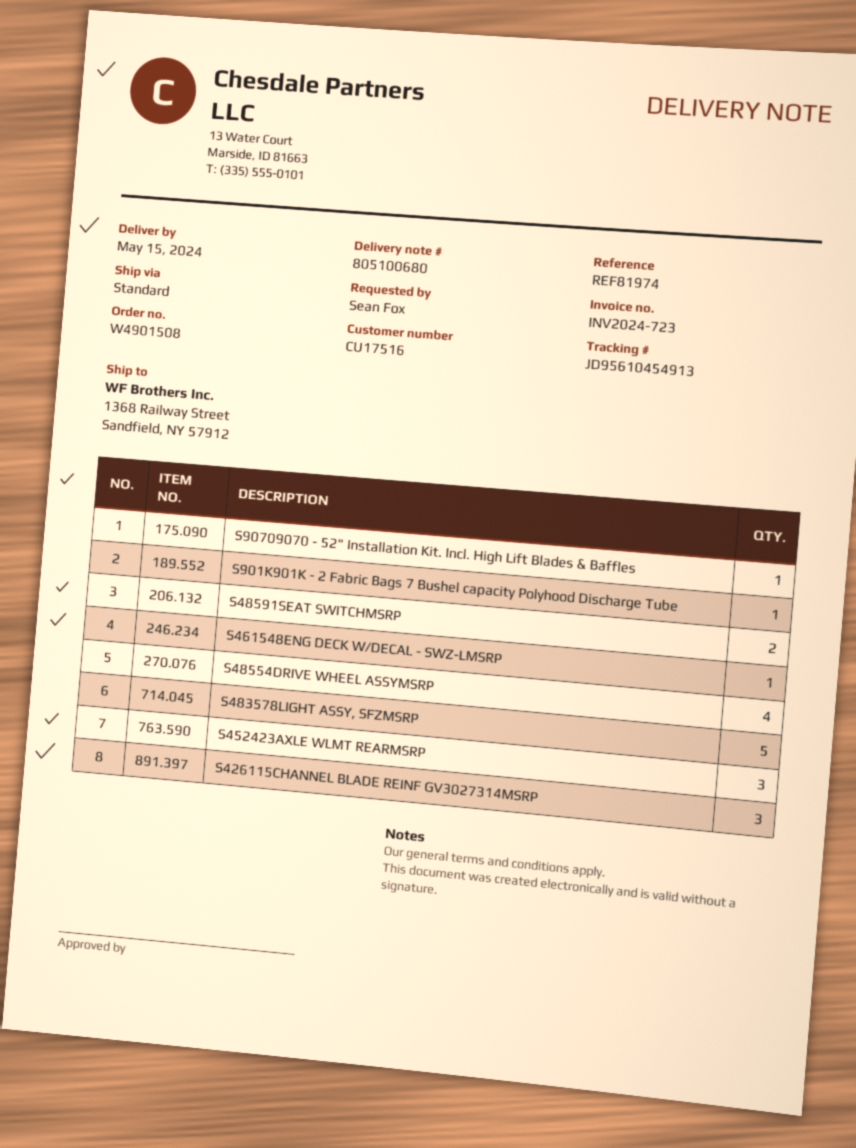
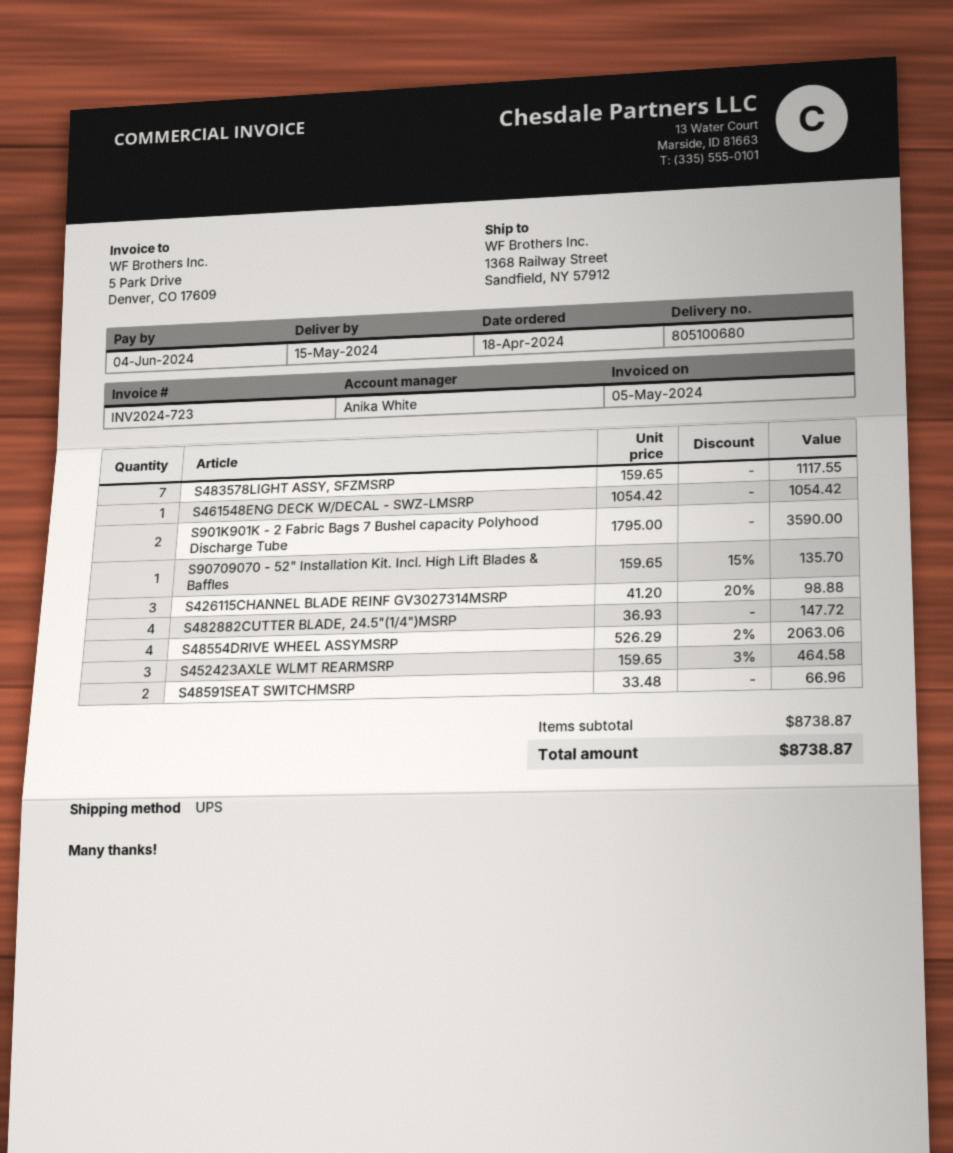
shipping method: standard -> UPS
S901K901K - 2 Fabric Bags 7 Bushel capacity Polyhood Discharge Tube: 1 -> 2
S483578LIGHT ASSY, SFZMSRP: 5 -> 7
S482882CUTTER BLADE, 24.5"(1/4")MSRP: none -> 4

